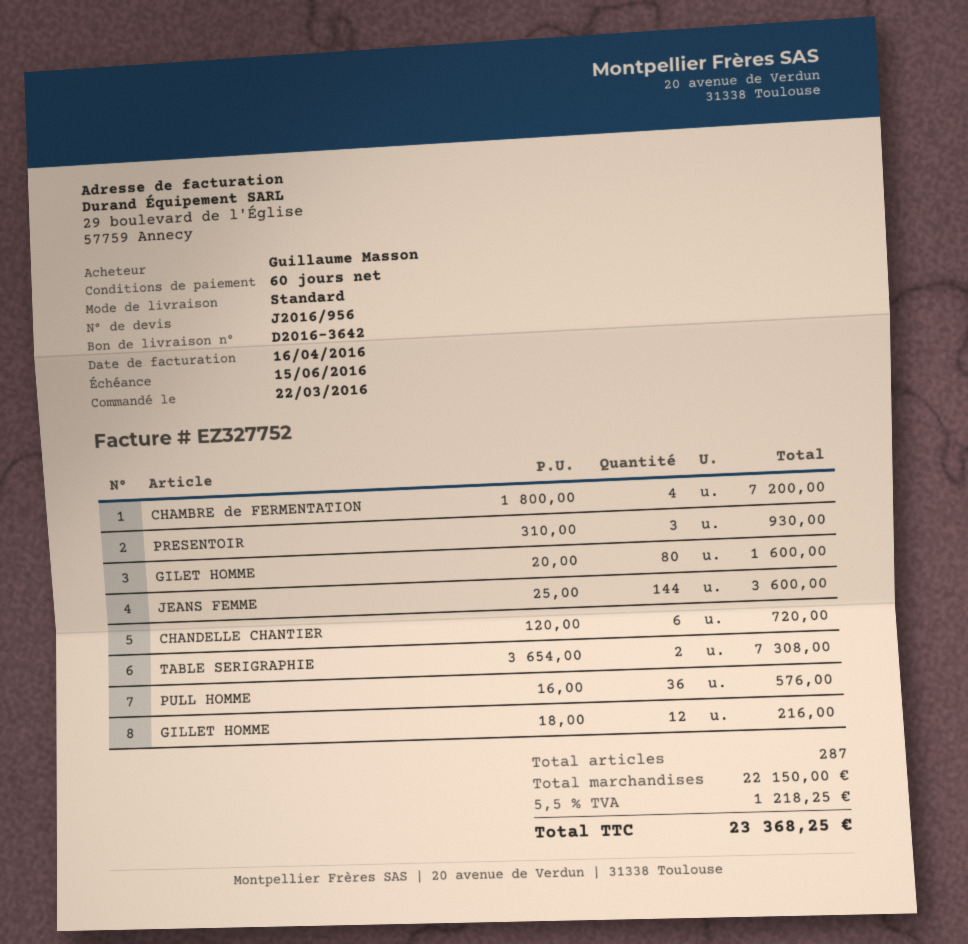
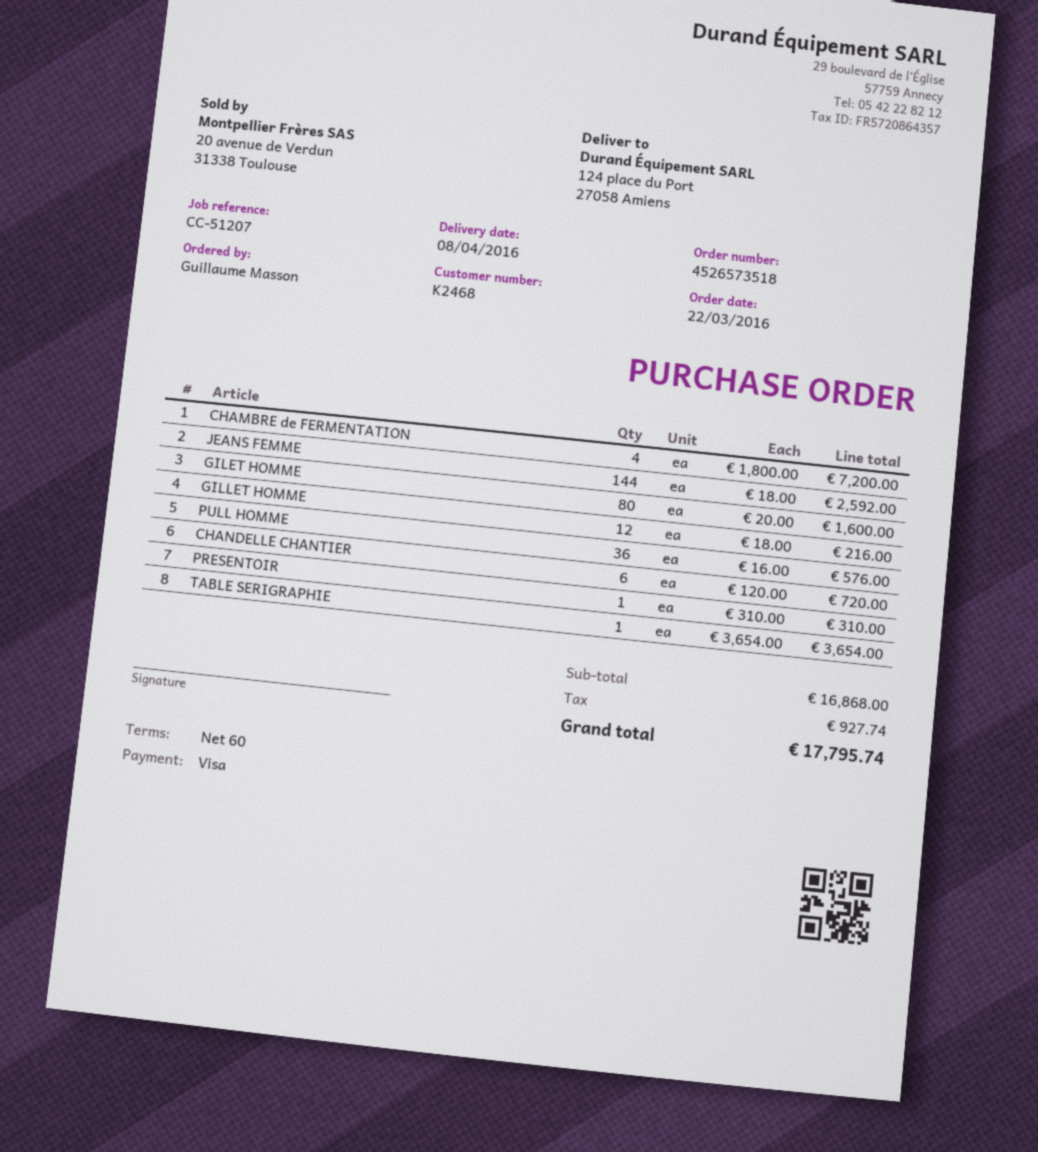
PRESENTOIR: 3 x 310.00 = 930.00 -> 1 x 310.00 = 310.00
JEANS FEMME: 144 x 25.00 = 3600.00 -> 144 x 18.00 = 2592.00
TABLE SERIGRAPHIE: 2 x 3654.00 = 7308.00 -> 1 x 3654.00 = 3654.00
subtotal: 22150.00 -> 16868.00
tax: 1218.25 -> 927.74
total: 23368.25 -> 17795.74

